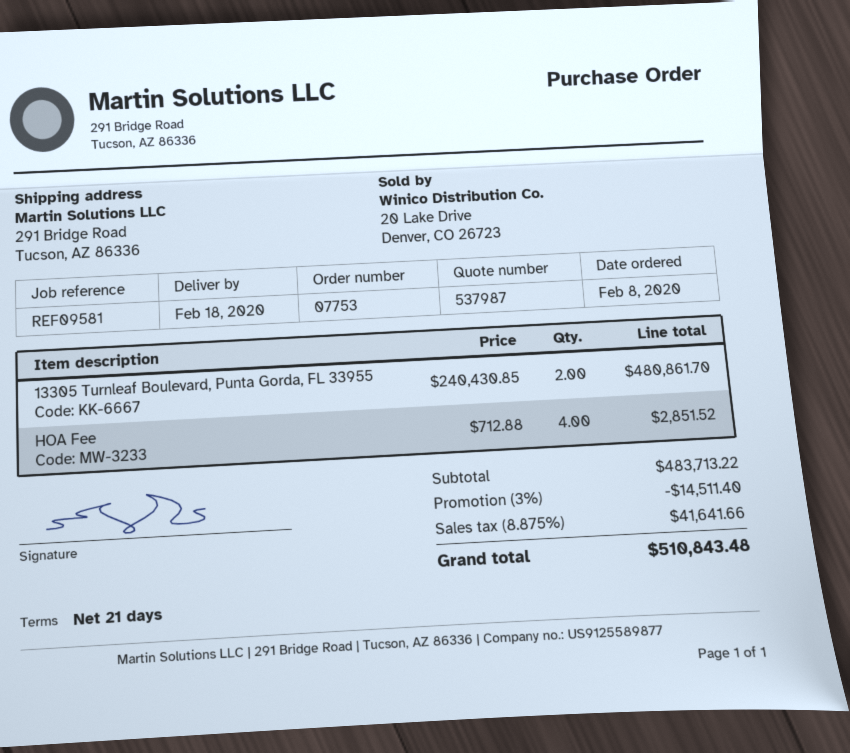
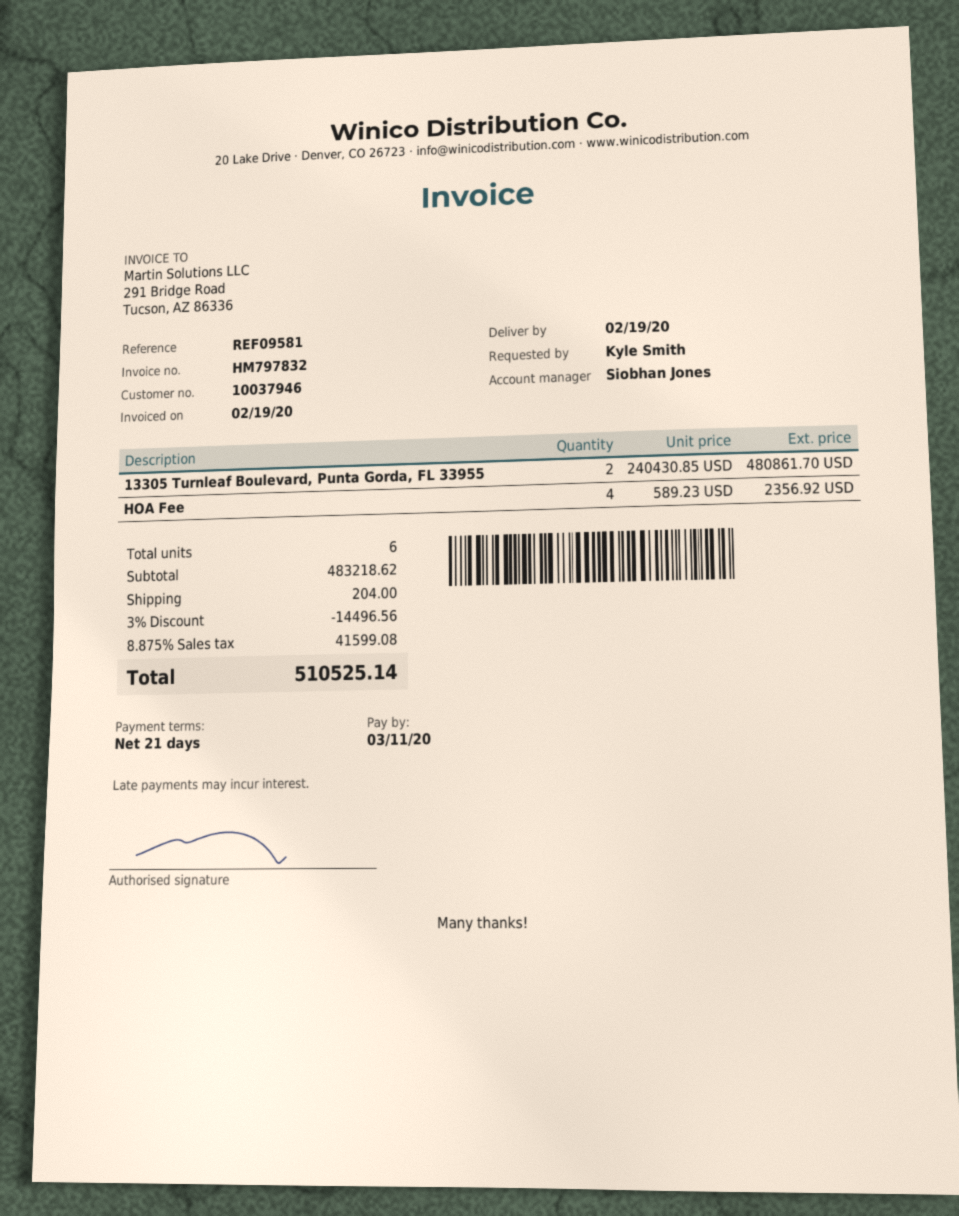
delivery date: 2020-02-18 -> 2020-02-19
HOA Fee: 4 x 712.88 = 2851.52 -> 4 x 589.23 = 2356.92
subtotal: 483713.22 -> 483218.62
discount: 3% = 14511.40 -> 3% = 14496.56
shipping: none -> 204.00
tax: 8.875% = 41641.66 -> 8.875% = 41599.08
total: 510843.48 -> 510525.14

